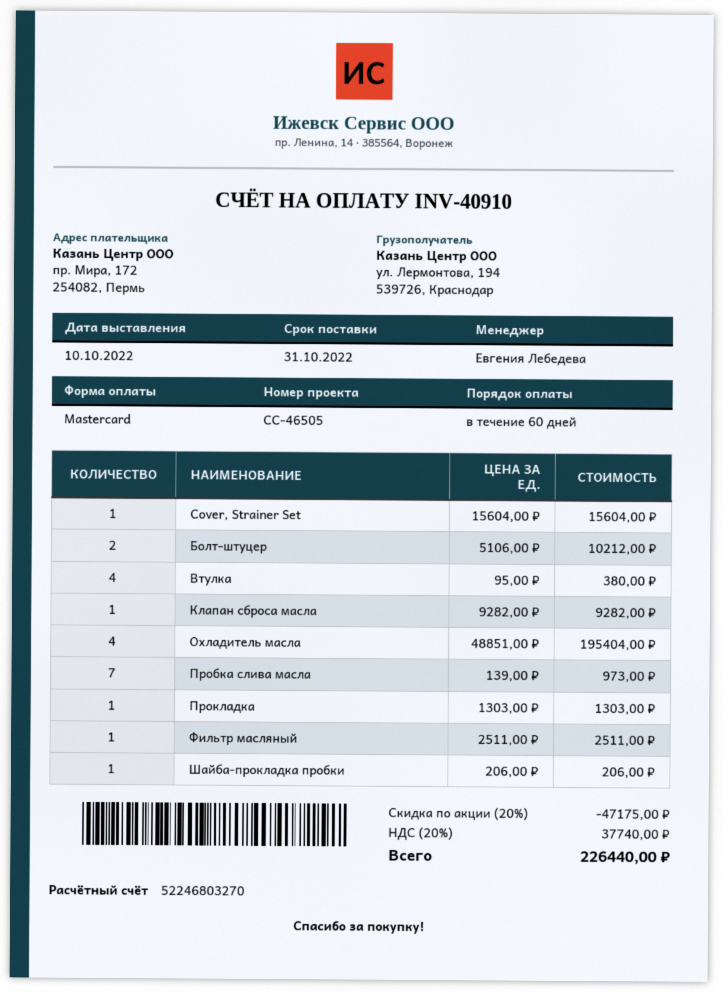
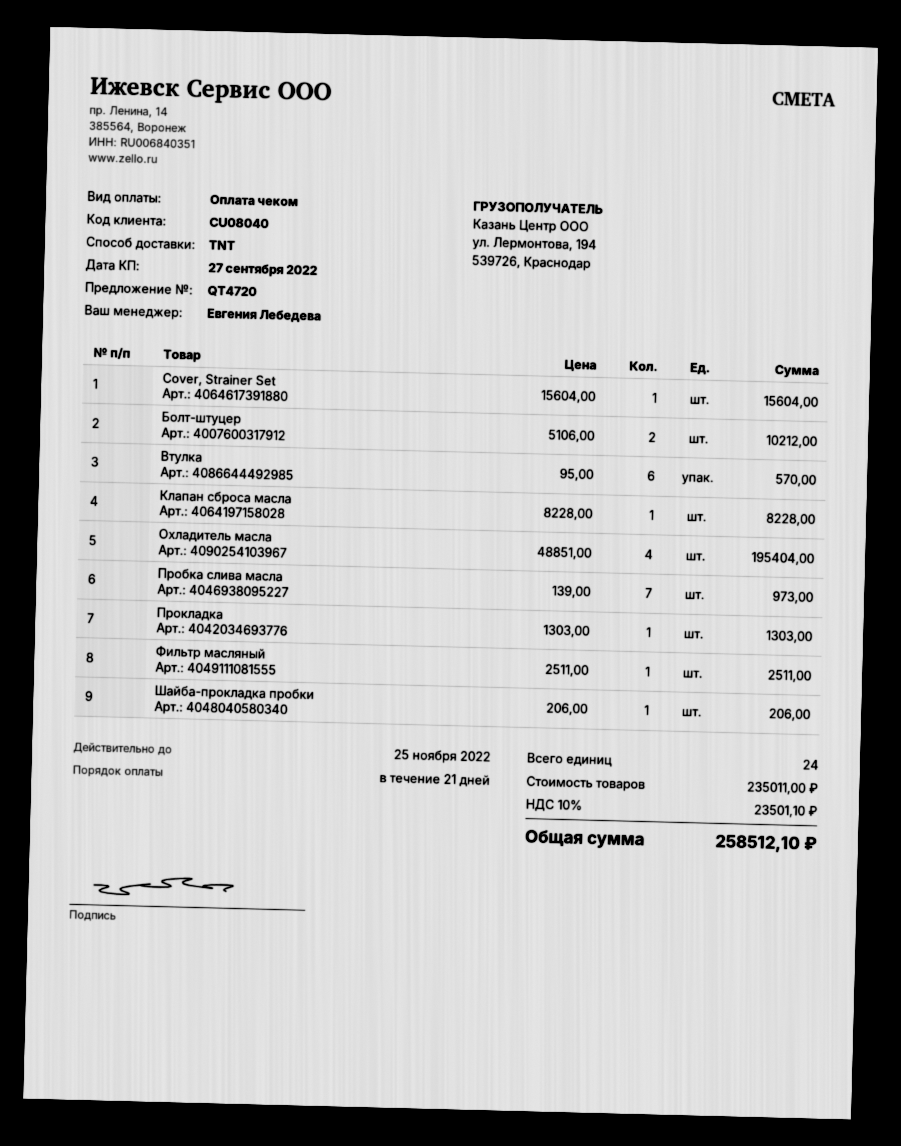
payment terms: 60 days -> 21 days
payment method: Mastercard -> cheque
Втулка: 4 x 95.00 = 380.00 -> 6 x 95.00 = 570.00
Клапан сброса масла: 1 x 9282.00 = 9282.00 -> 1 x 8228.00 = 8228.00
discount: 20% = 47175.00 -> none
tax: 20% = 37740.00 -> 10% = 23501.10
total: 226440.00 -> 258512.10

